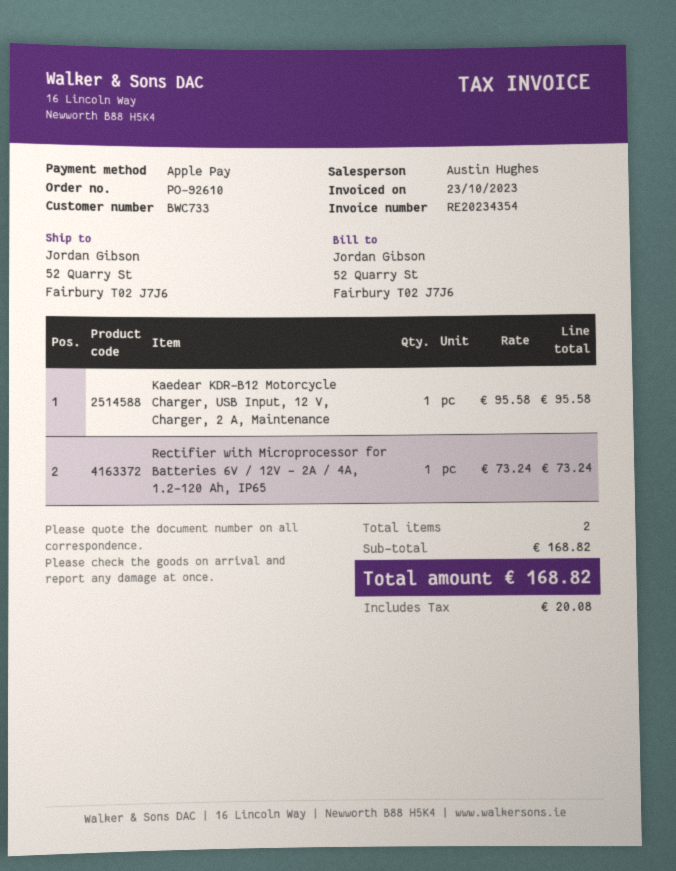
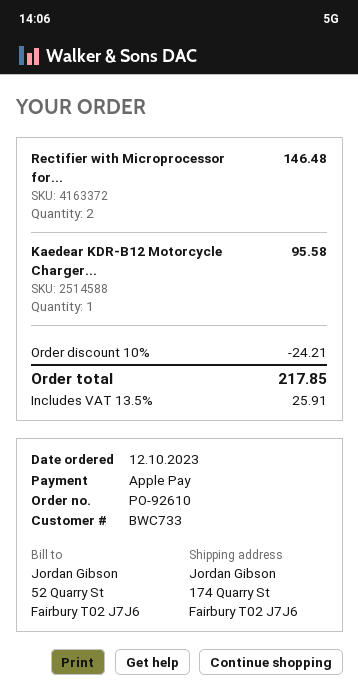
ship to: 52 Quarry St, Fairbury T02 J7J6 -> 174 Quarry St, Fairbury T02 J7J6
Rectifier with Microprocessor for Batteries 6V / 12V - 2A / 4A, 1.2-120 Ah, IP65: 1 for 73.24 -> 2 for 146.48
discount: none -> 10% = 24.21
tax: 20.08 -> 25.91
total: 168.82 -> 217.85

